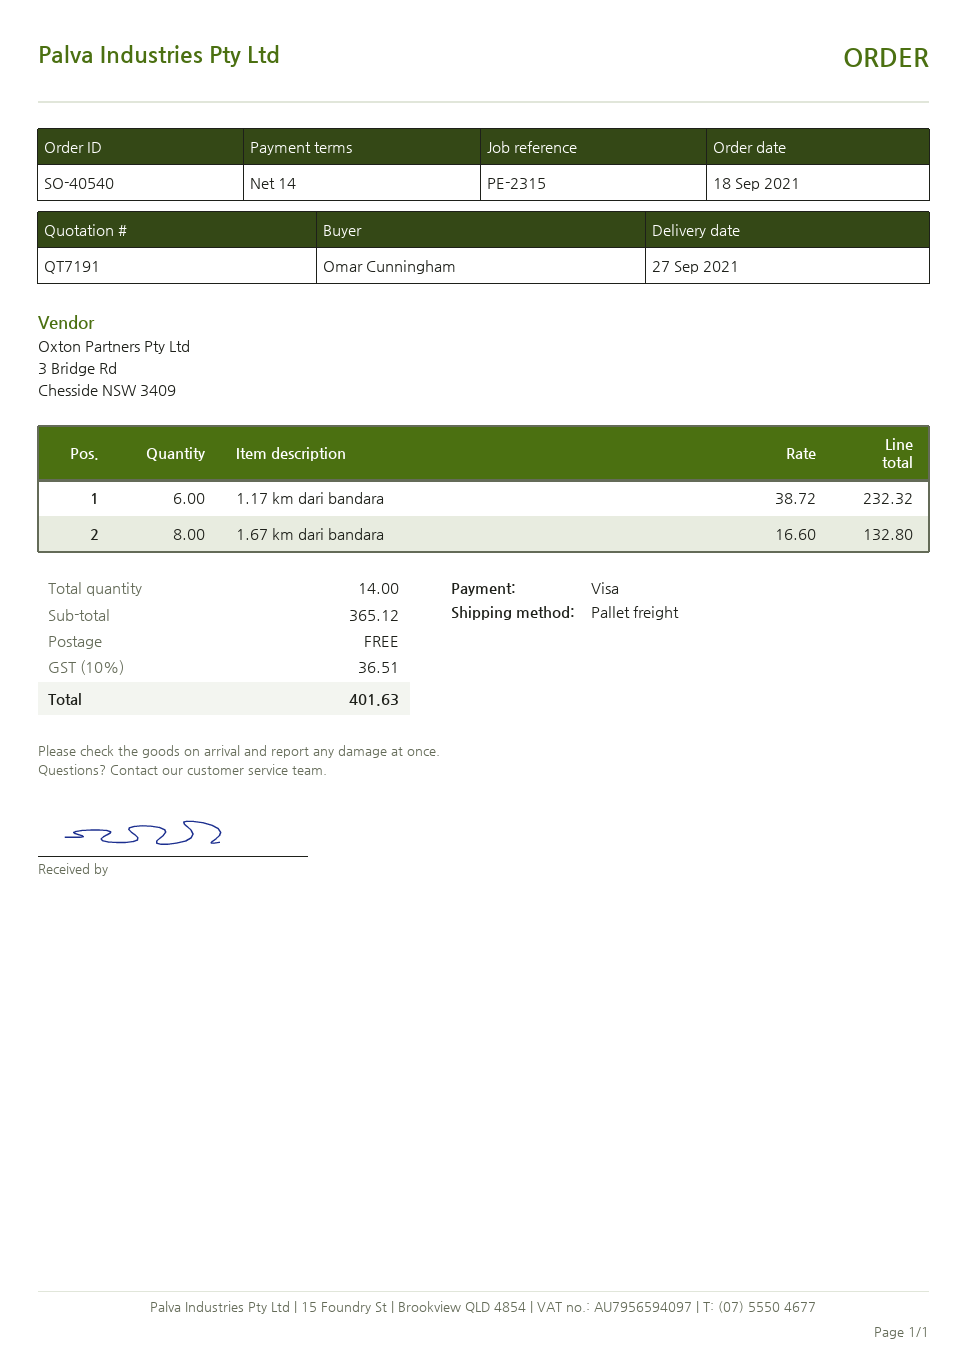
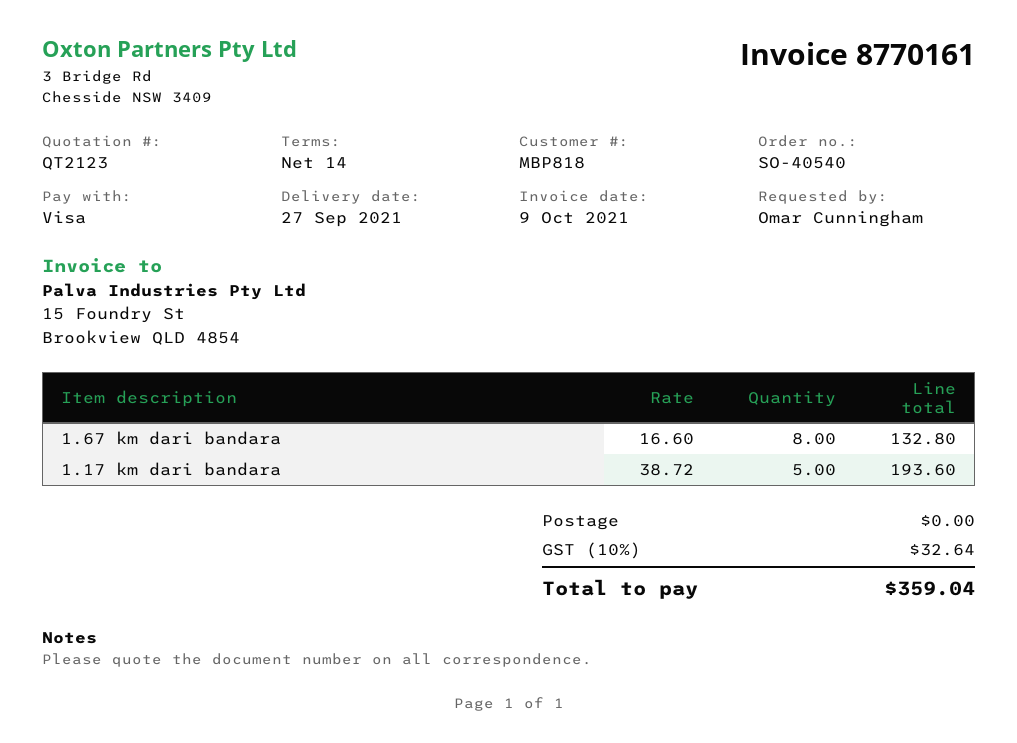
quote number: QT7191 -> QT2123
1.17 km dari bandara: 6 x 38.72 = 232.32 -> 5 x 38.72 = 193.60
tax: 10% = 36.51 -> 10% = 32.64
total: 401.63 -> 359.04

